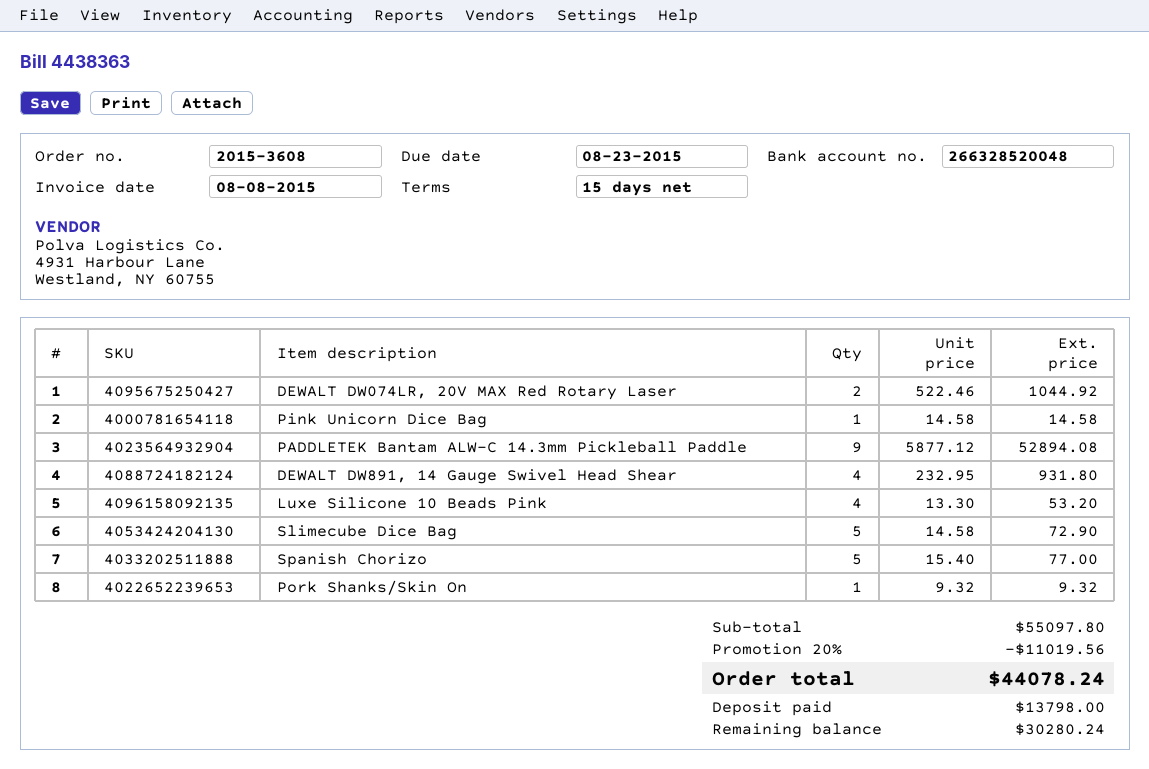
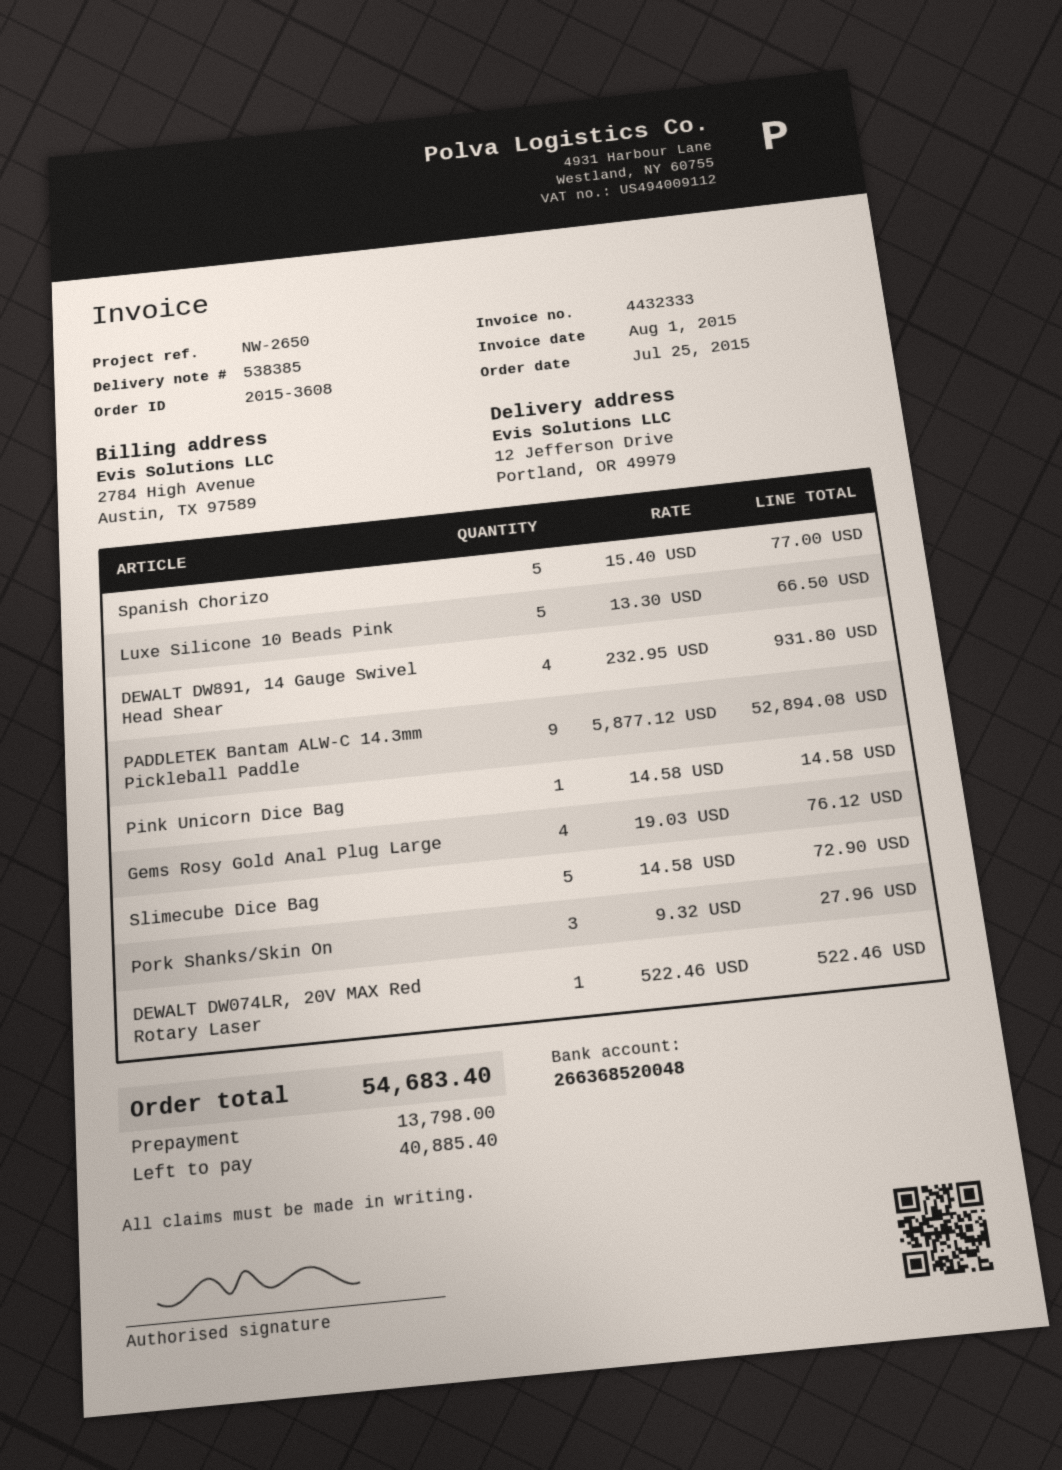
invoice number: 4438363 -> 4432333
invoice date: 2015-08-08 -> 2015-08-01
bank account: 266328520048 -> 266368520048
DEWALT DW074LR, 20V MAX Red Rotary Laser: 2 x 522.46 = 1044.92 -> 1 x 522.46 = 522.46
Luxe Silicone 10 Beads Pink: 4 x 13.30 = 53.20 -> 5 x 13.30 = 66.50
Pork Shanks/Skin On: 1 x 9.32 = 9.32 -> 3 x 9.32 = 27.96
Gems Rosy Gold Anal Plug Large: none -> 4 x 19.03 = 76.12
discount: 20% = 11019.56 -> none
total: 44078.24 -> 54683.40
balance: 30280.24 -> 40885.40

